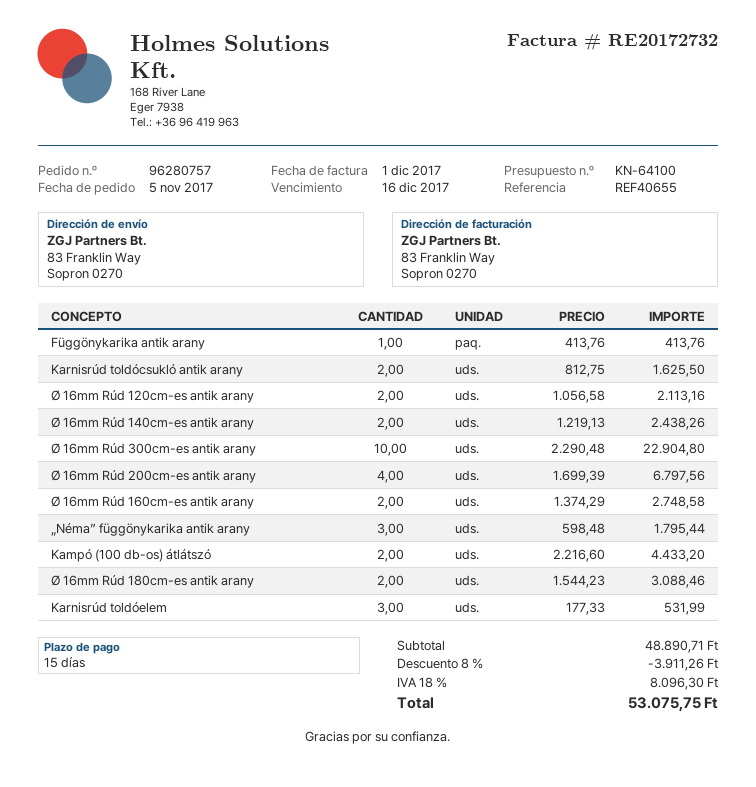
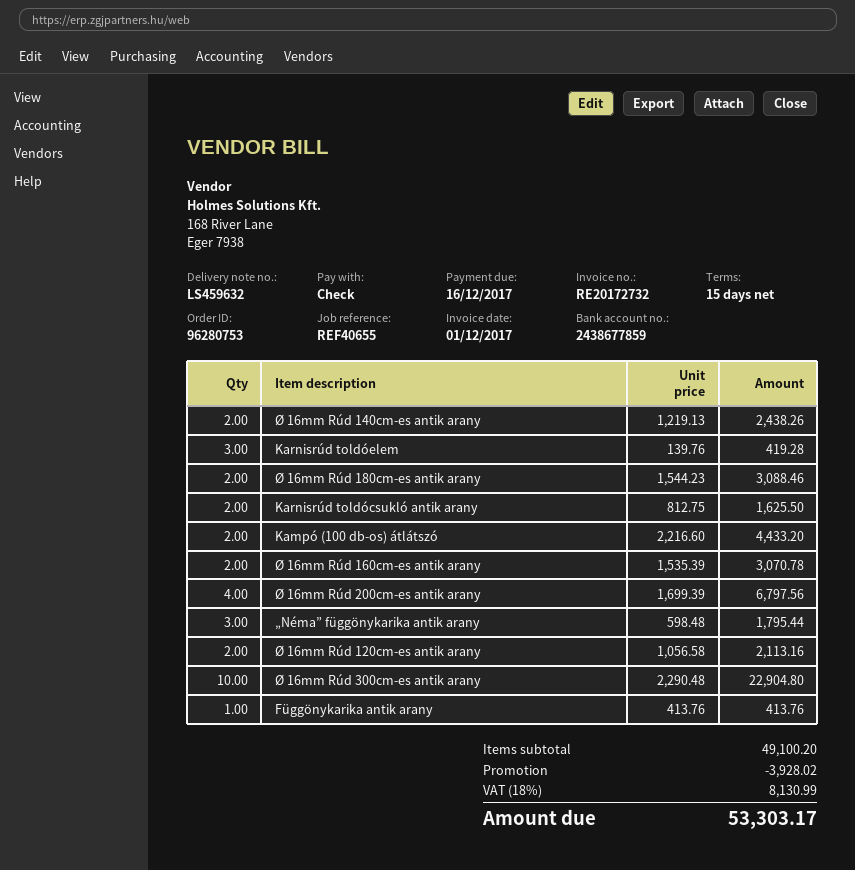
order number: 96280757 -> 96280753
Ø 16mm Rúd 160cm-es antik arany: 2 x 1374.29 = 2748.58 -> 2 x 1535.39 = 3070.78
Karnisrúd toldóelem: 3 x 177.33 = 531.99 -> 3 x 139.76 = 419.28
subtotal: 48890.71 -> 49100.20
discount: 3911.26 -> 3928.02
tax: 18% = 8096.30 -> 18% = 8130.99
total: 53075.75 -> 53303.17

